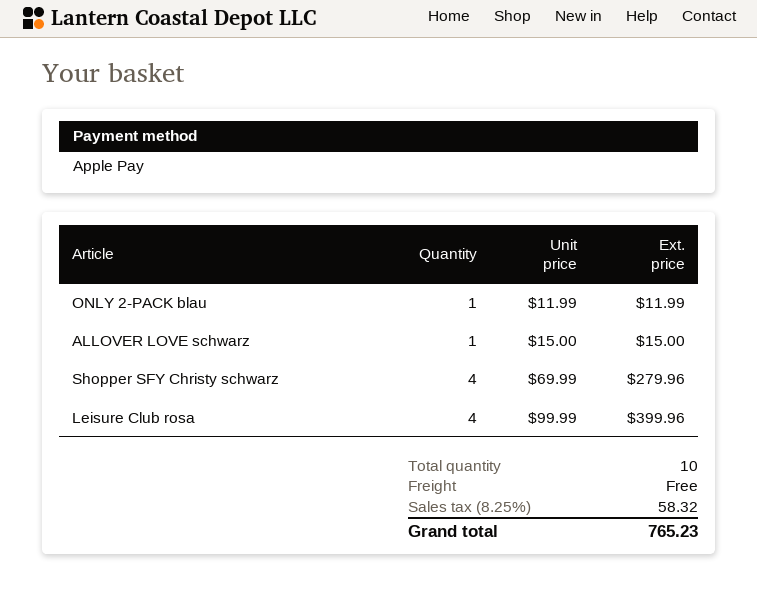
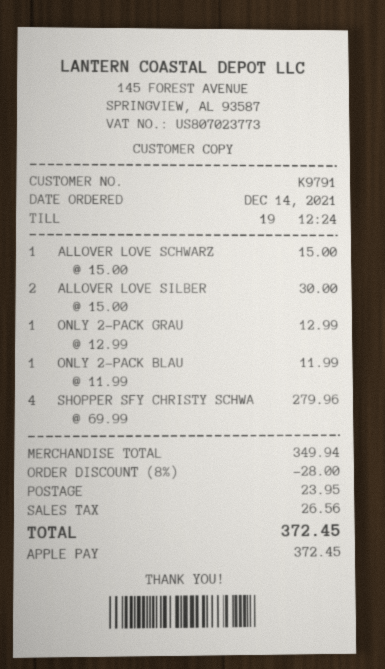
Leisure Club rosa: 4 x 99.99 = 399.96 -> none
ALLOVER LOVE SILBER: none -> 2 x 15.00 = 30.00
ONLY 2-PACK GRAU: none -> 1 x 12.99 = 12.99
discount: none -> 8% = 28.00
shipping: 0.00 -> 23.95
tax: 58.32 -> 26.56
total: 765.23 -> 372.45

